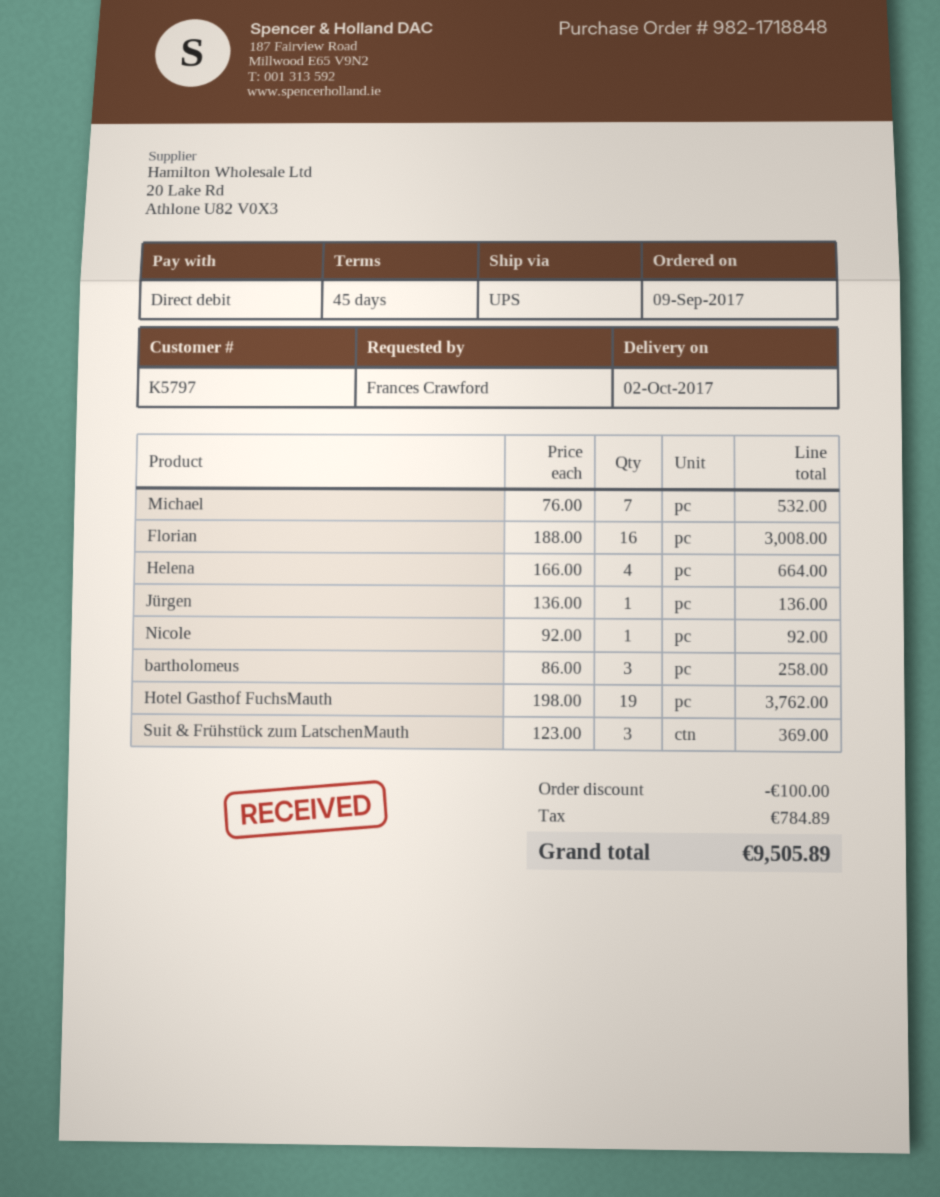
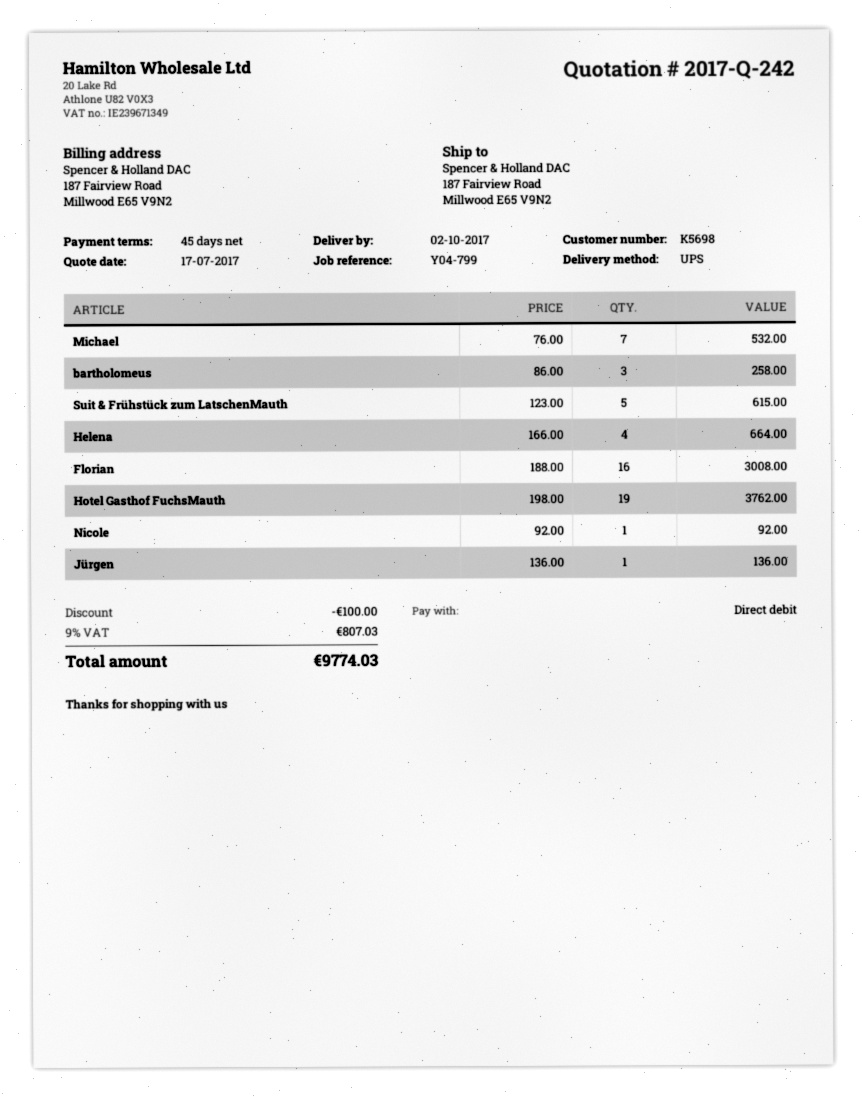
customer number: K5797 -> K5698
Suit & Frühstück zum LatschenMauth: 3 x 123.00 = 369.00 -> 5 x 123.00 = 615.00
tax: 784.89 -> 807.03
total: 9505.89 -> 9774.03

